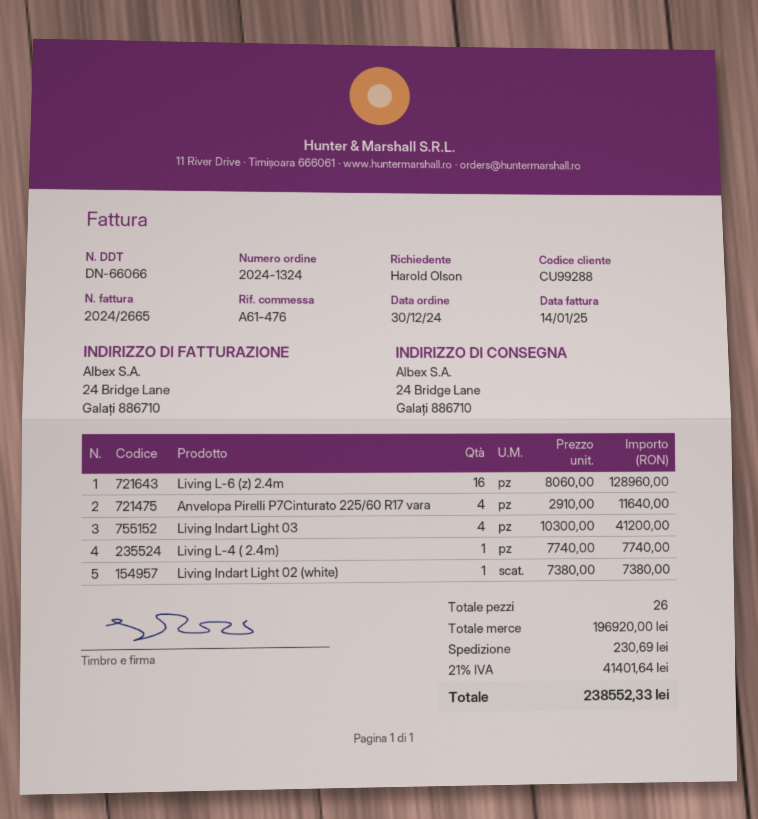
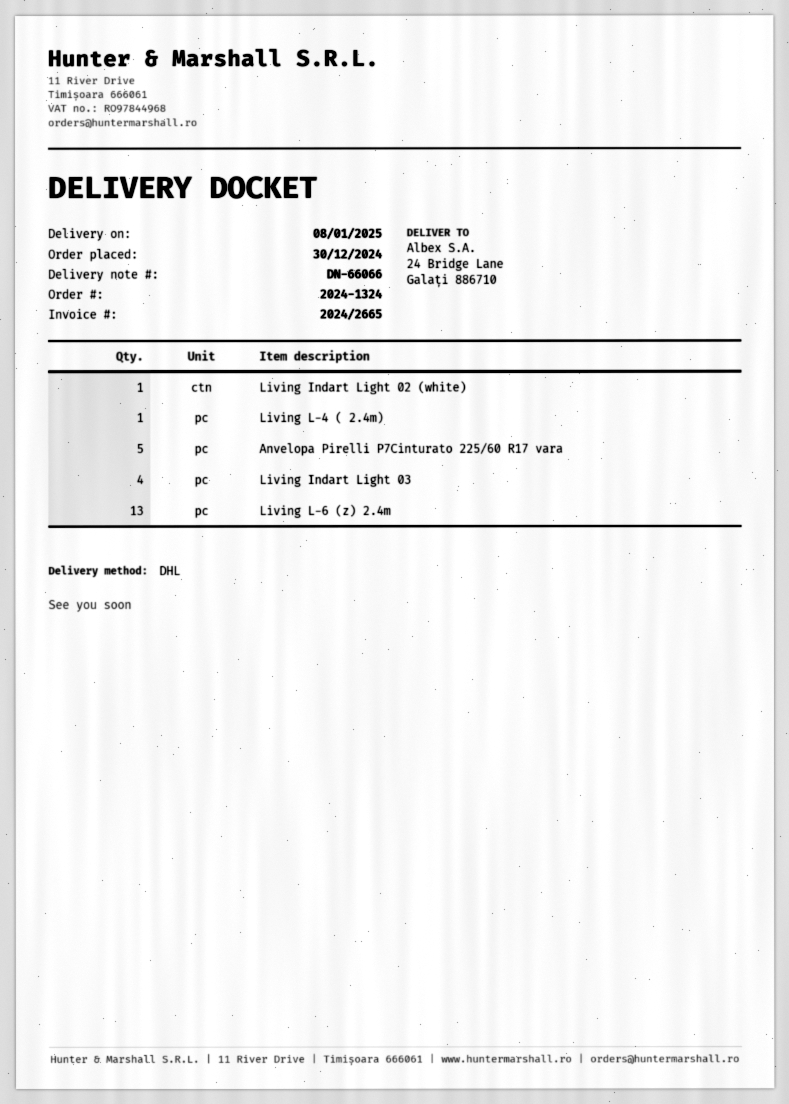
Living L-6 (z) 2.4m: 16 -> 13
Anvelopa Pirelli P7Cinturato 225/60 R17 vara: 4 -> 5

